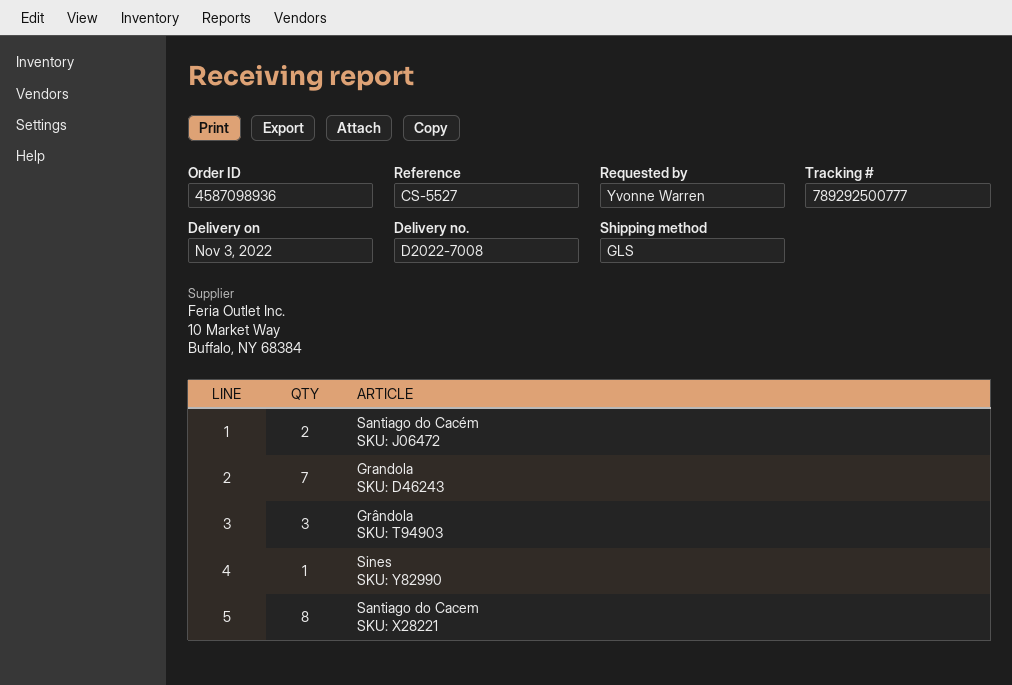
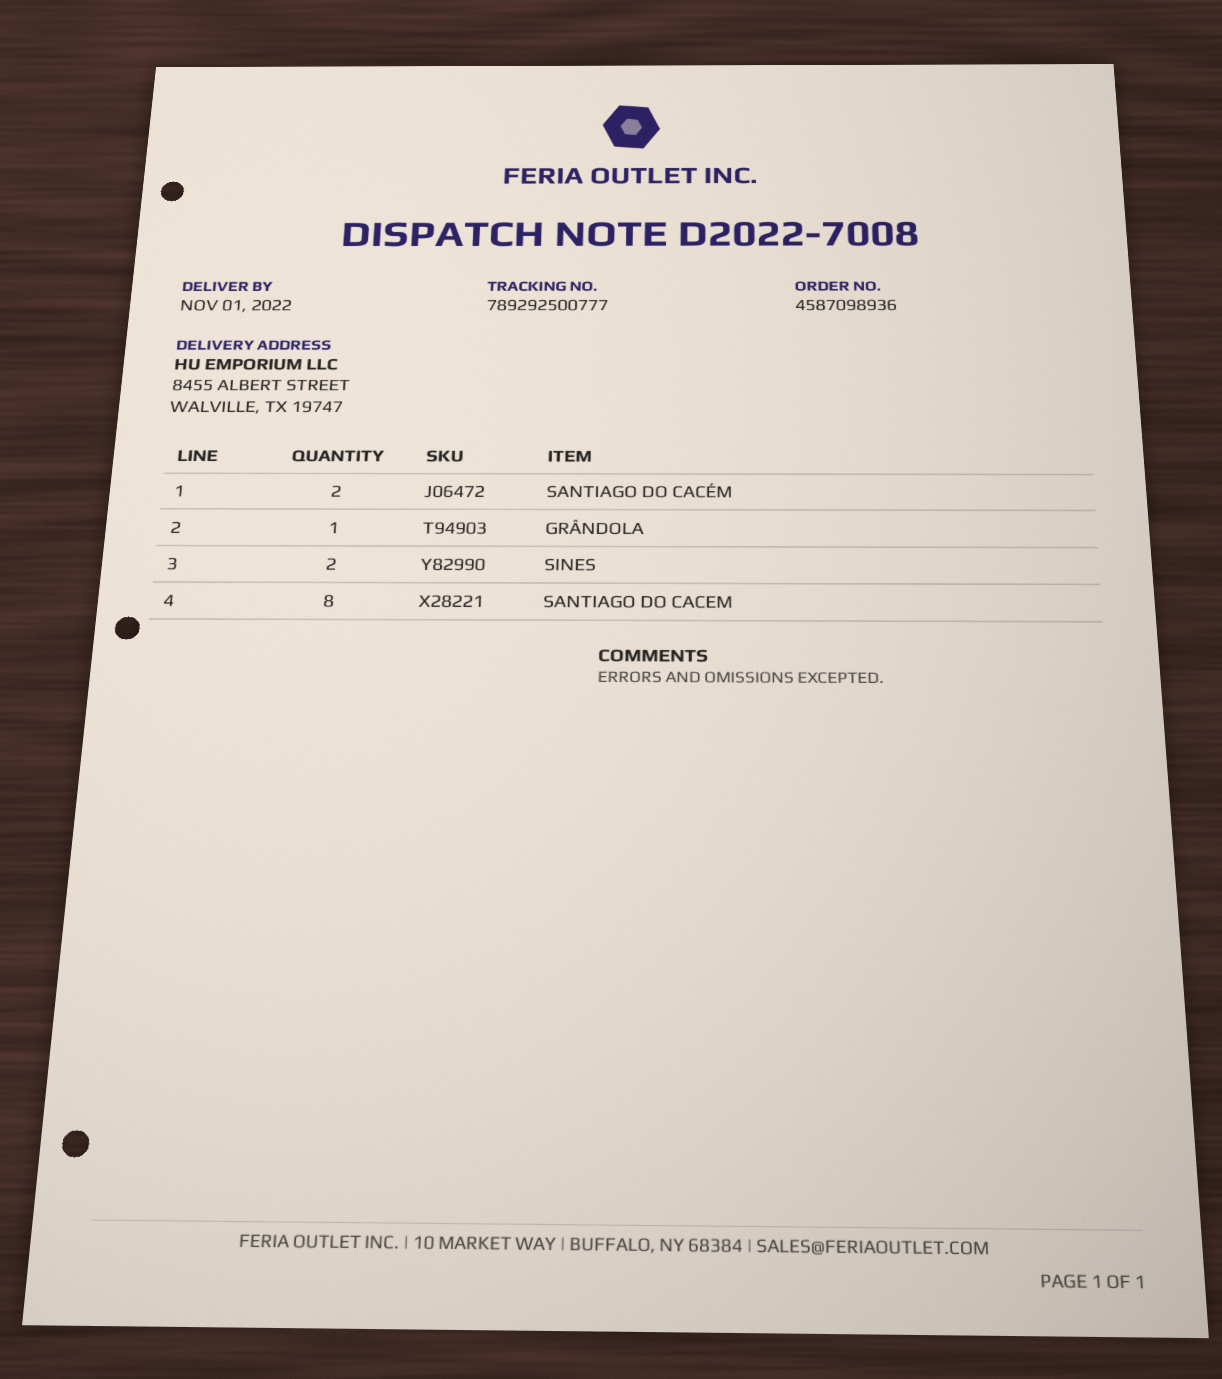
delivery date: 2022-11-03 -> 2022-11-01
Grandola: 7 -> none
Grândola: 3 -> 1
Sines: 1 -> 2

